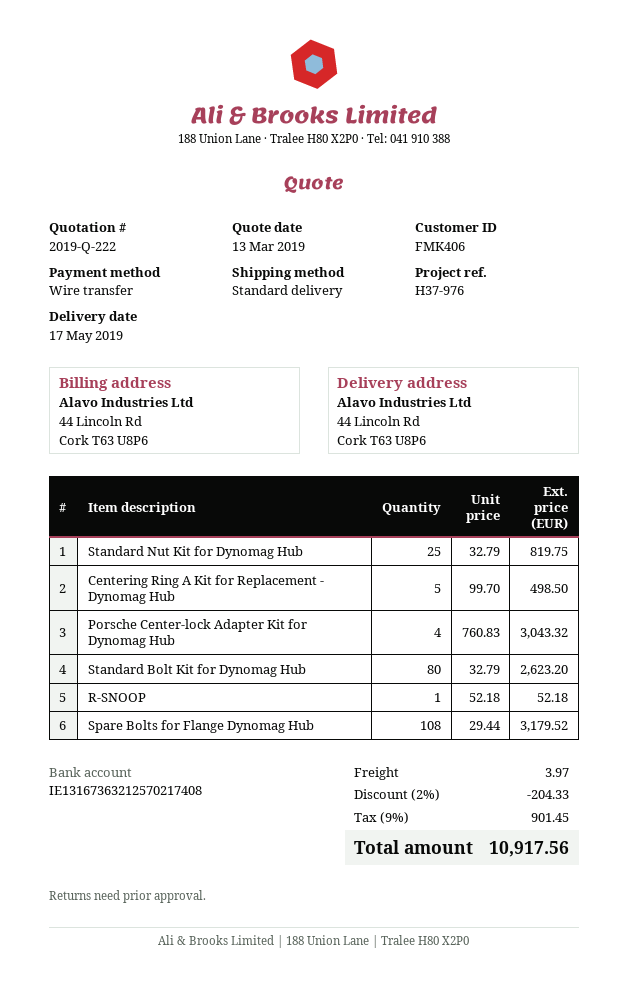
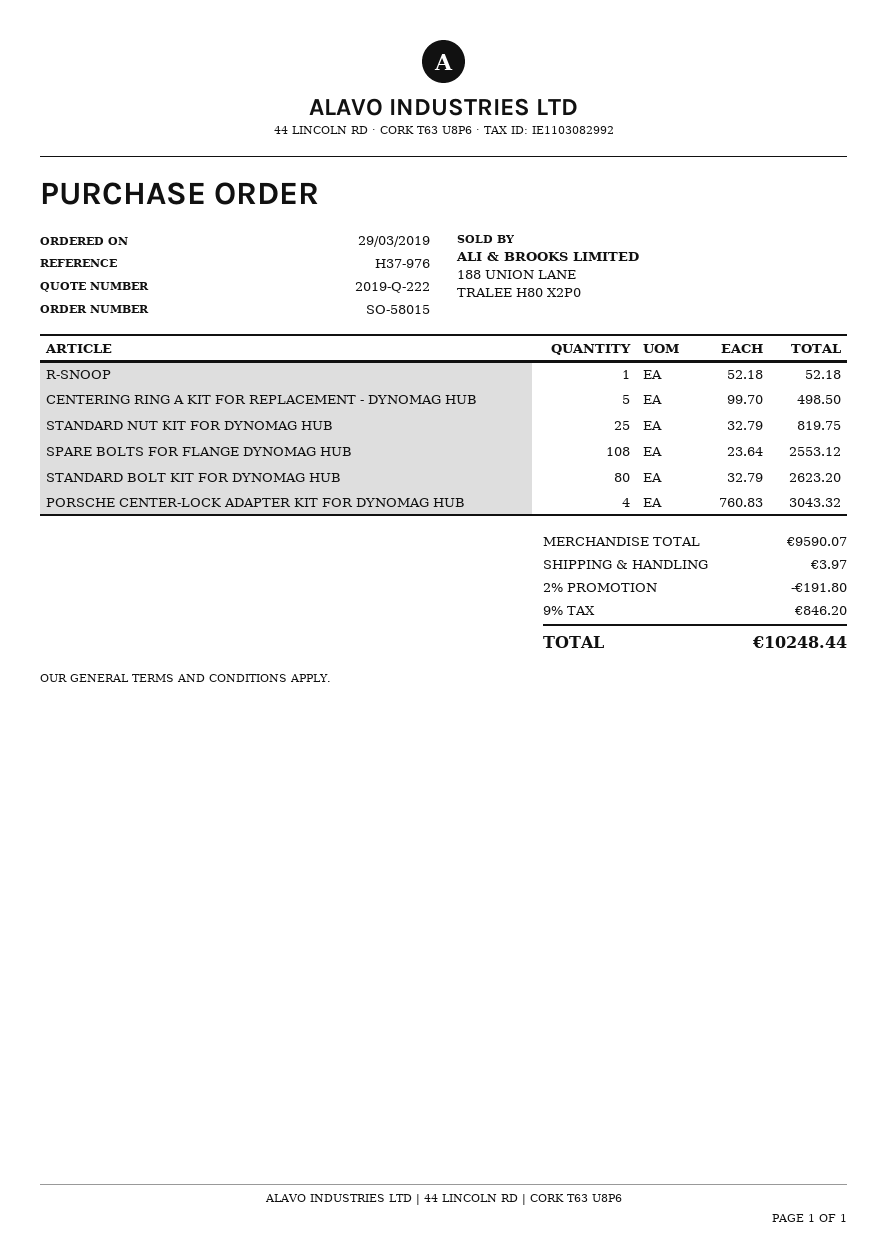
Spare Bolts for Flange Dynomag Hub: 108 x 29.44 = 3179.52 -> 108 x 23.64 = 2553.12
discount: 2% = 204.33 -> 2% = 191.80
tax: 9% = 901.45 -> 9% = 846.20
total: 10917.56 -> 10248.44

